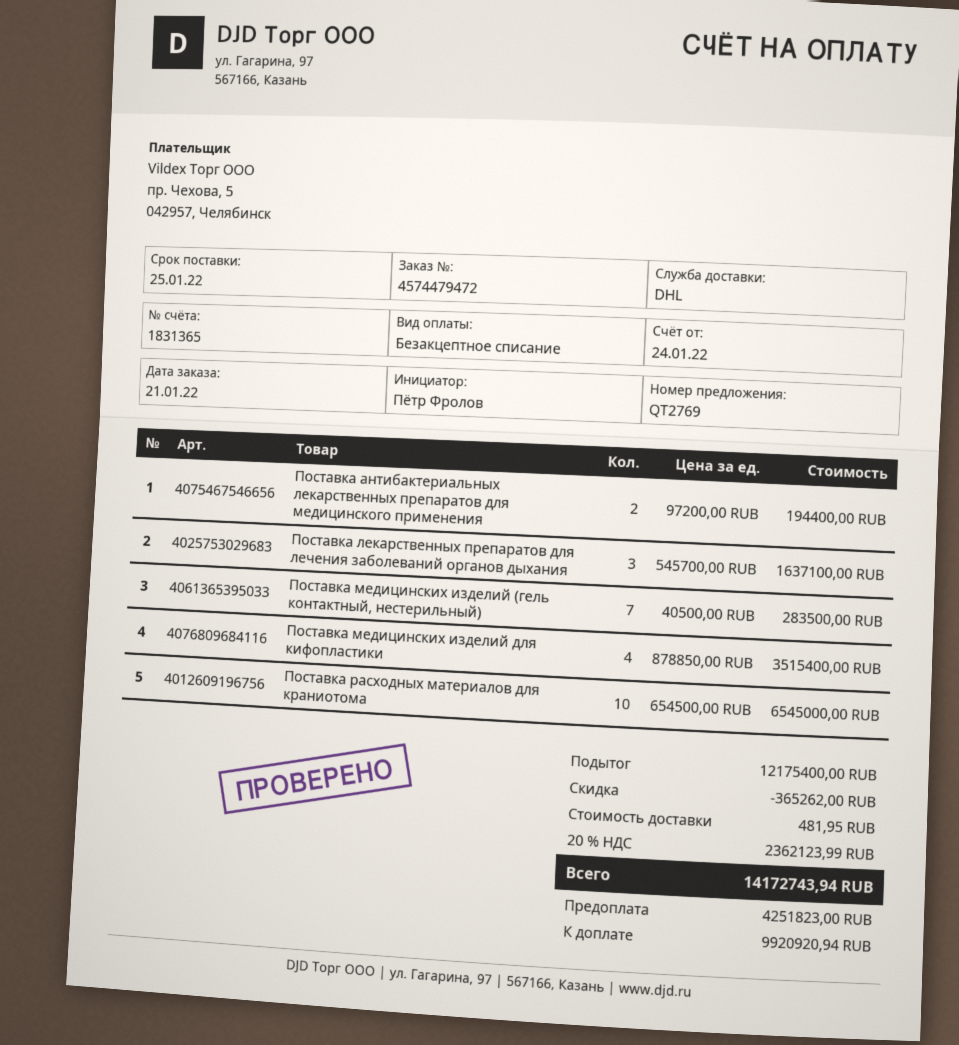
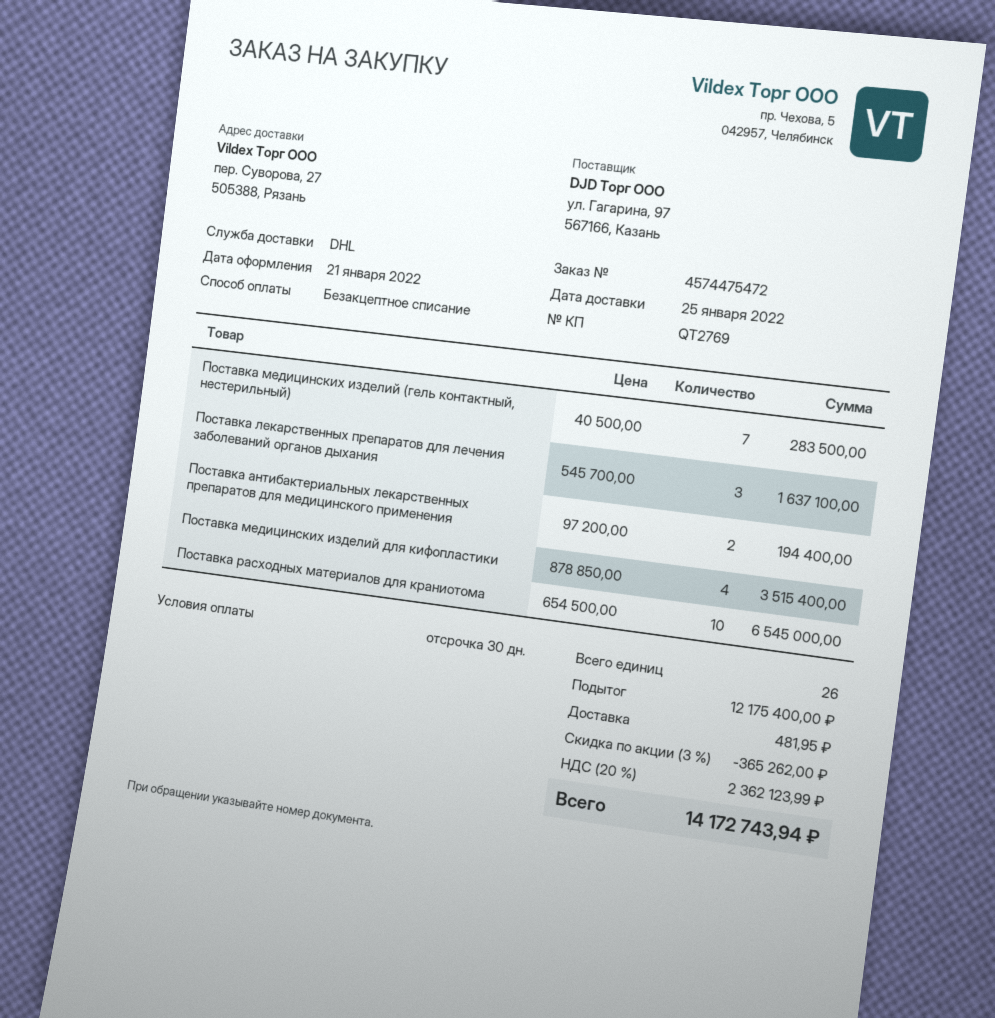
order number: 4574479472 -> 4574475472

